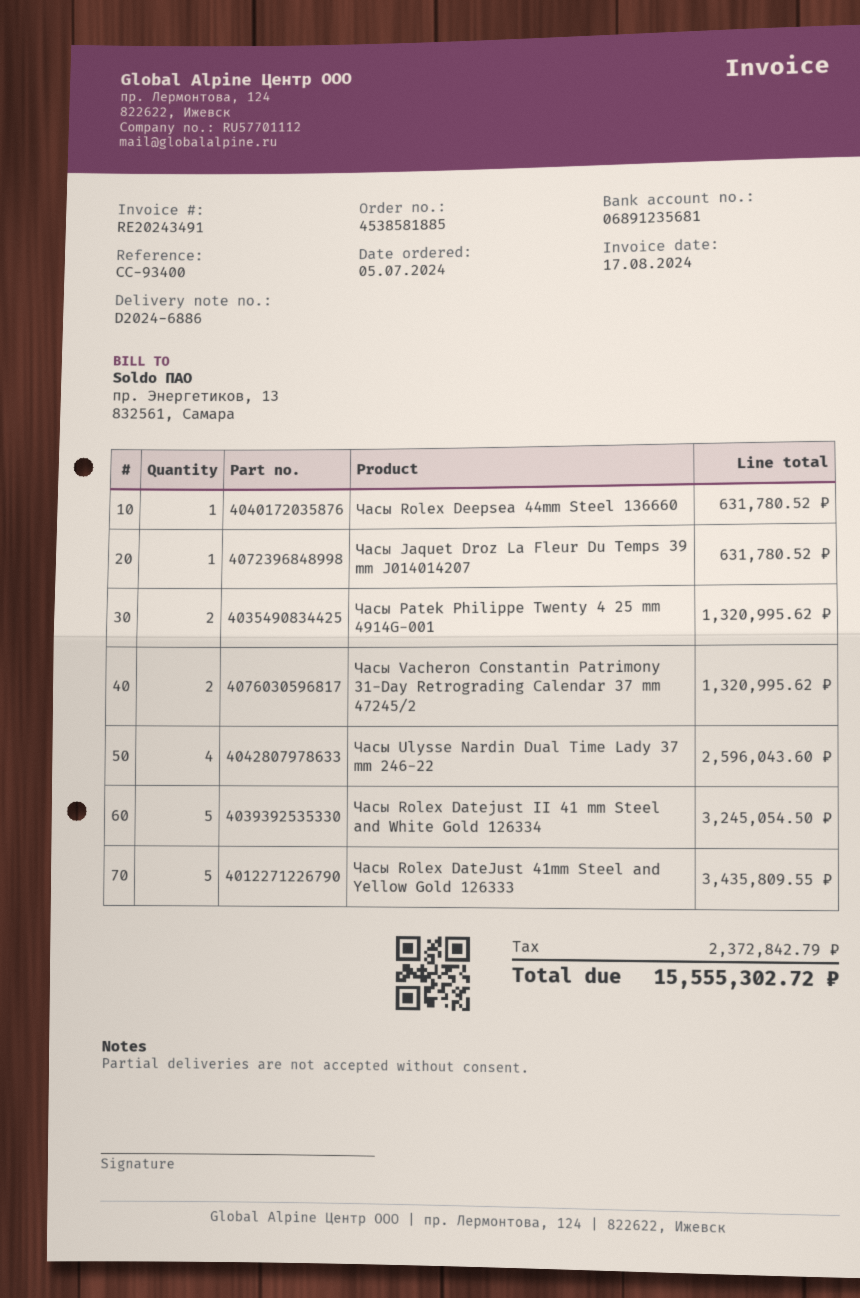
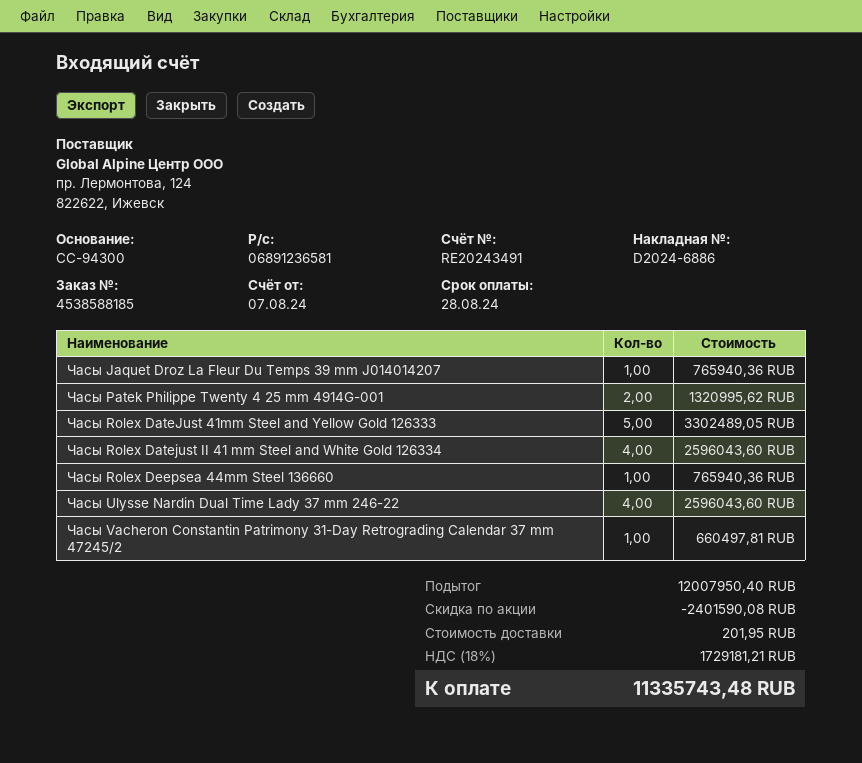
order number: 4538581885 -> 4538588185
invoice date: 2024-08-17 -> 2024-08-07
reference: CC-93400 -> CC-94300
bank account: 06891235681 -> 06891236581
Часы Rolex Deepsea 44mm Steel 136660: 1 for 631780.52 -> 1 for 765940.36
Часы Jaquet Droz La Fleur Du Temps 39 mm J014014207: 1 for 631780.52 -> 1 for 765940.36
Часы Vacheron Constantin Patrimony 31-Day Retrograding Calendar 37 mm 47245/2: 2 for 1320995.62 -> 1 for 660497.81
Часы Rolex Datejust II 41 mm Steel and White Gold 126334: 5 for 3245054.50 -> 4 for 2596043.60
Часы Rolex DateJust 41mm Steel and Yellow Gold 126333: 5 for 3435809.55 -> 5 for 3302489.05
discount: none -> 2401590.08
shipping: none -> 201.95
tax: 2372842.79 -> 1729181.21
total: 15555302.72 -> 11335743.48

